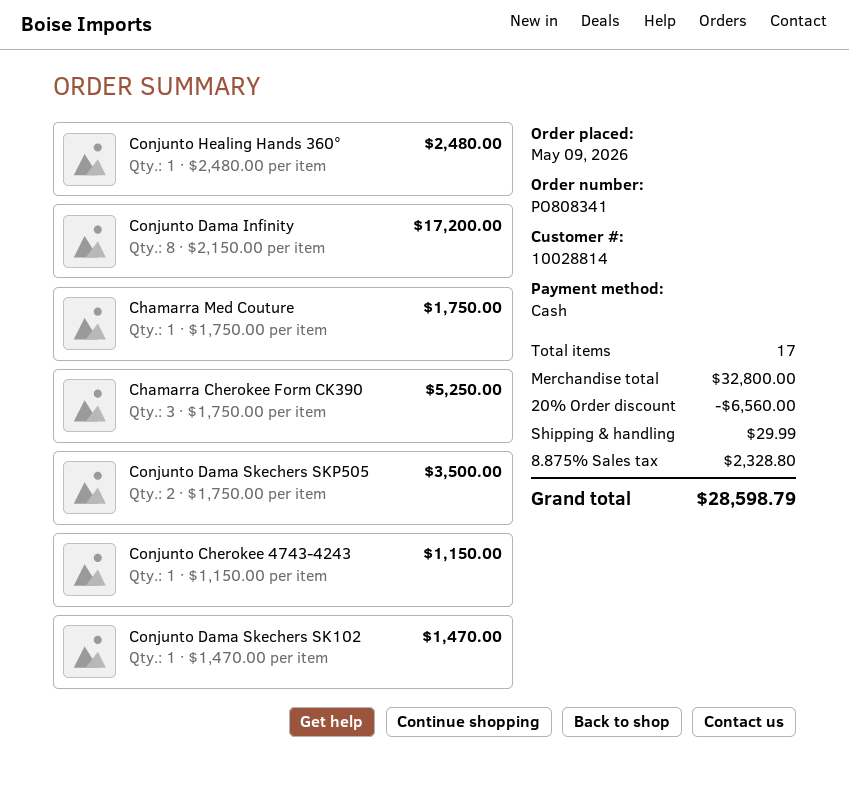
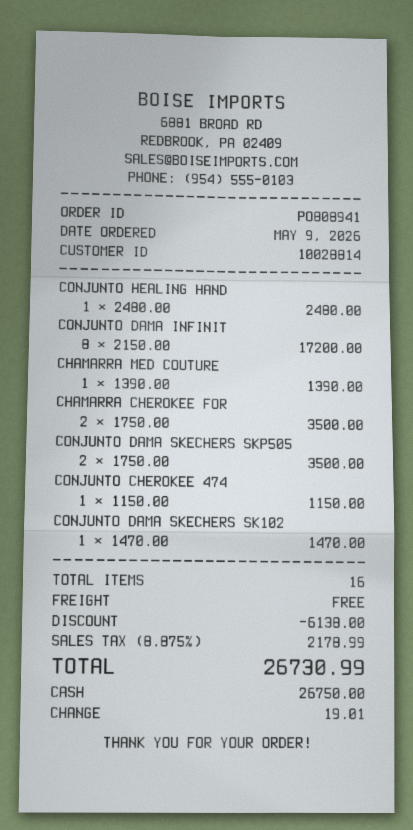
order number: PO808341 -> PO808941
Chamarra Med Couture: 1 x 1750.00 = 1750.00 -> 1 x 1390.00 = 1390.00
Chamarra Cherokee Form CK390: 3 x 1750.00 = 5250.00 -> 2 x 1750.00 = 3500.00
total quantity: 17 -> 16
discount: 6560.00 -> 6138.00
shipping: 29.99 -> 0.00
tax: 8.875% = 2328.80 -> 8.875% = 2178.99
total: 28598.79 -> 26730.99

